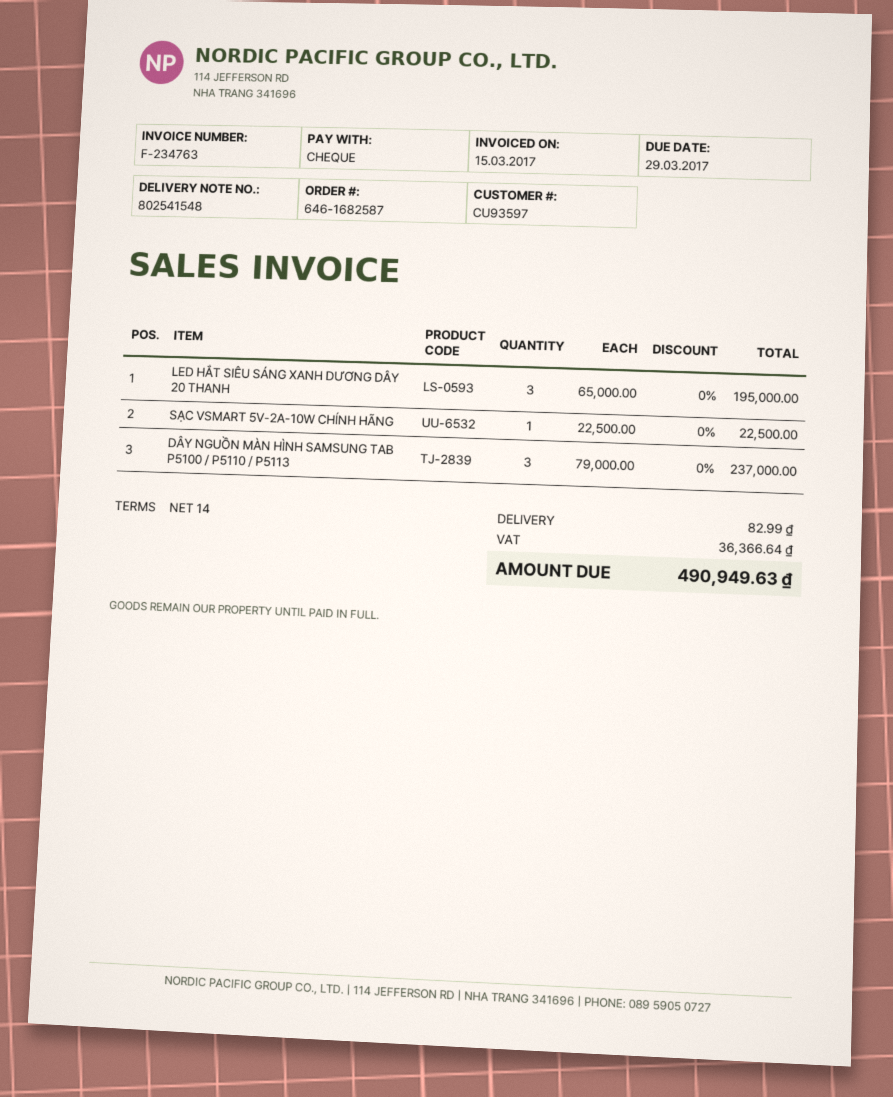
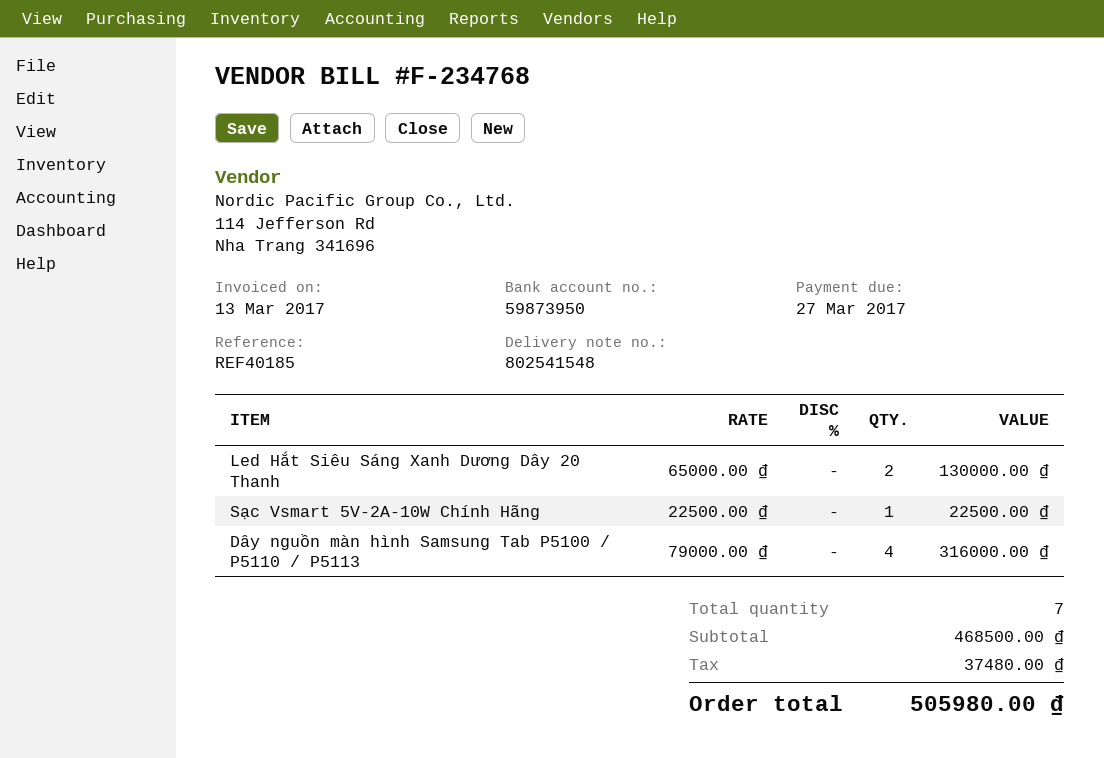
invoice number: F-234763 -> F-234768
invoice date: 2017-03-15 -> 2017-03-13
due date: 2017-03-29 -> 2017-03-27
LED HẮT SIÊU SÁNG XANH DƯƠNG DÂY 20 THANH: 3 x 65000.00 = 195000.00 -> 2 x 65000.00 = 130000.00
DÂY NGUỒN MÀN HÌNH SAMSUNG TAB P5100 / P5110 / P5113: 3 x 79000.00 = 237000.00 -> 4 x 79000.00 = 316000.00
shipping: 82.99 -> none
tax: 36366.64 -> 37480.00
total: 490949.63 -> 505980.00

